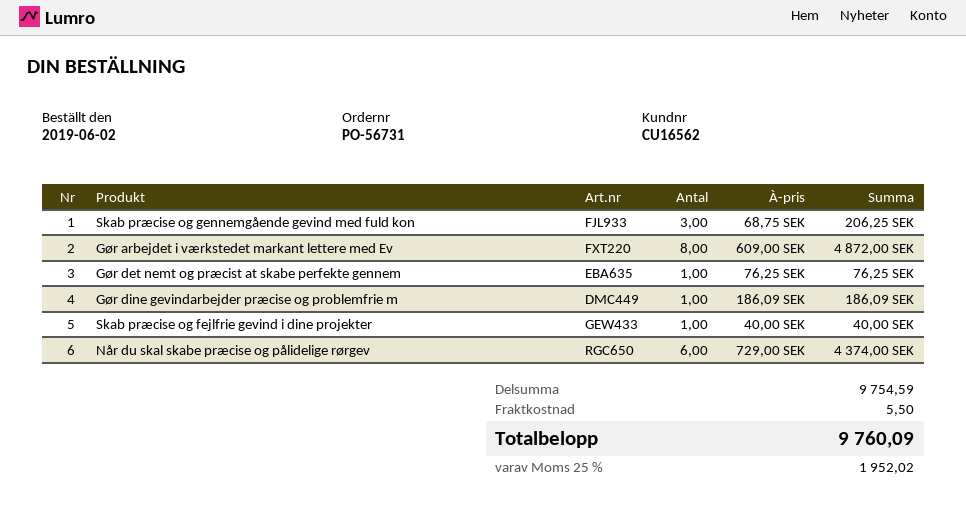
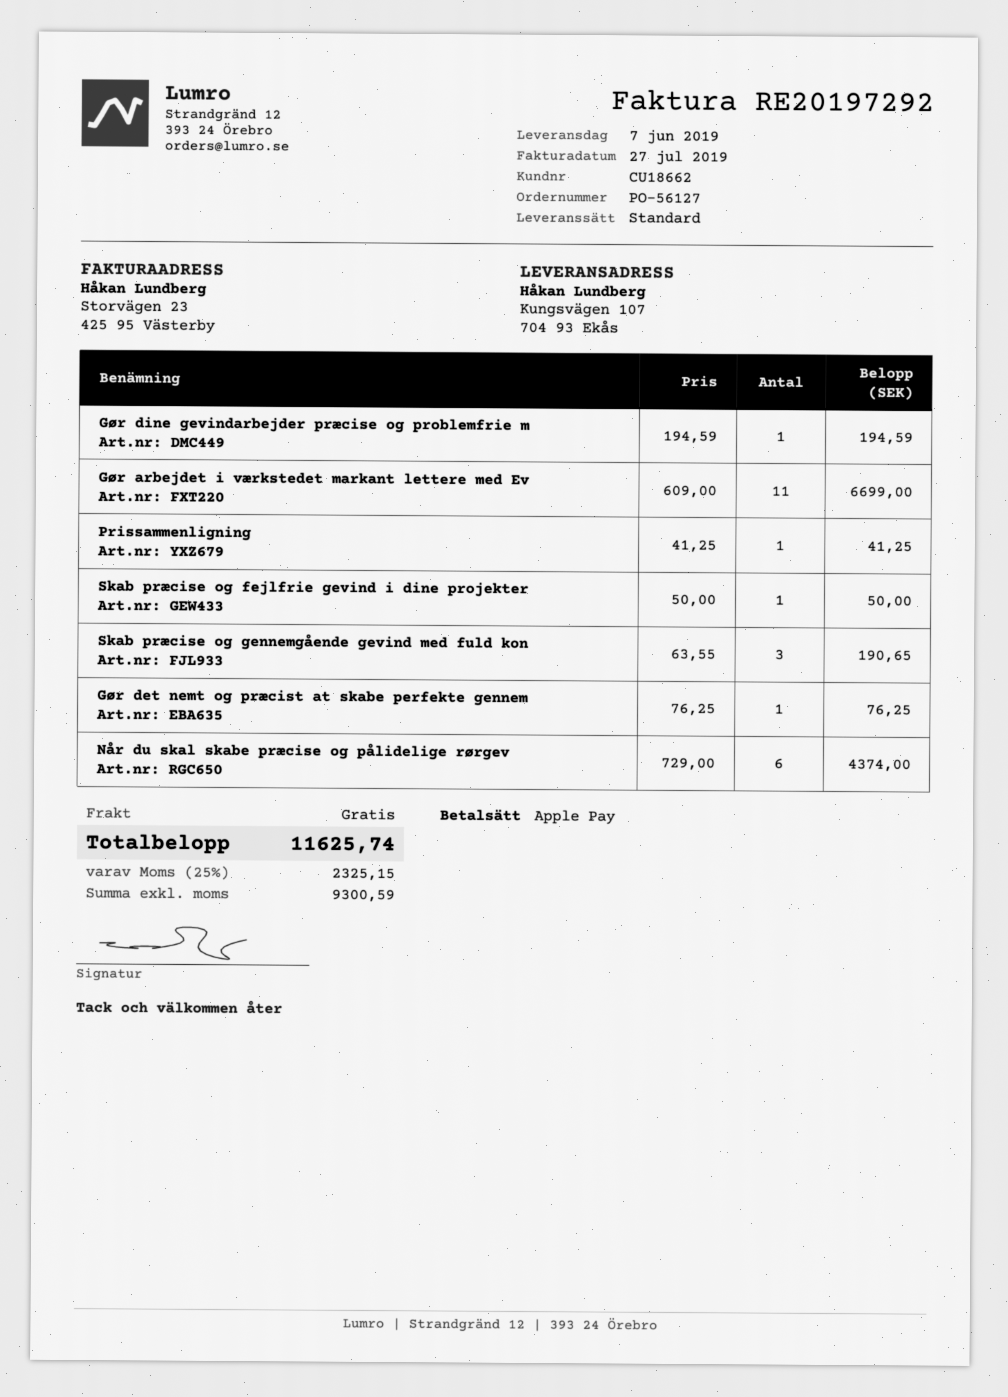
order number: PO-56731 -> PO-56127
customer number: CU16562 -> CU18662
Skab præcise og gennemgående gevind med fuld kon: 3 x 68.75 = 206.25 -> 3 x 63.55 = 190.65
Gør arbejdet i værkstedet markant lettere med Ev: 8 x 609.00 = 4872.00 -> 11 x 609.00 = 6699.00
Gør dine gevindarbejder præcise og problemfrie m: 1 x 186.09 = 186.09 -> 1 x 194.59 = 194.59
Skab præcise og fejlfrie gevind i dine projekter: 1 x 40.00 = 40.00 -> 1 x 50.00 = 50.00
Prissammenligning: none -> 1 x 41.25 = 41.25
shipping: 5.50 -> 0.00
tax: 25% = 1952.02 -> 25% = 2325.15
total: 9760.09 -> 11625.74

